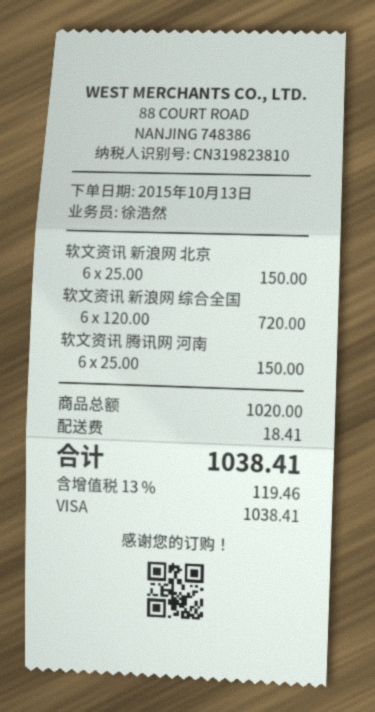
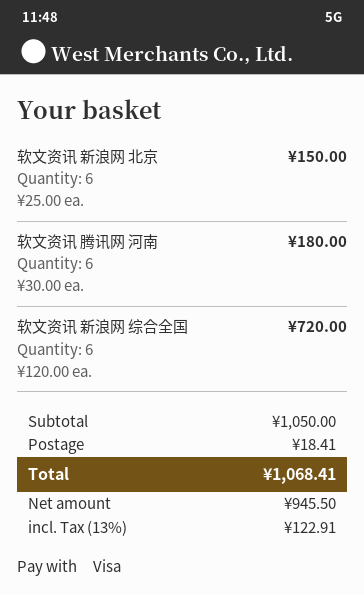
软文资讯 腾讯网 河南: 6 x 25.00 = 150.00 -> 6 x 30.00 = 180.00
subtotal: 1020.00 -> 1050.00
tax: 13% = 119.46 -> 13% = 122.91
total: 1038.41 -> 1068.41

